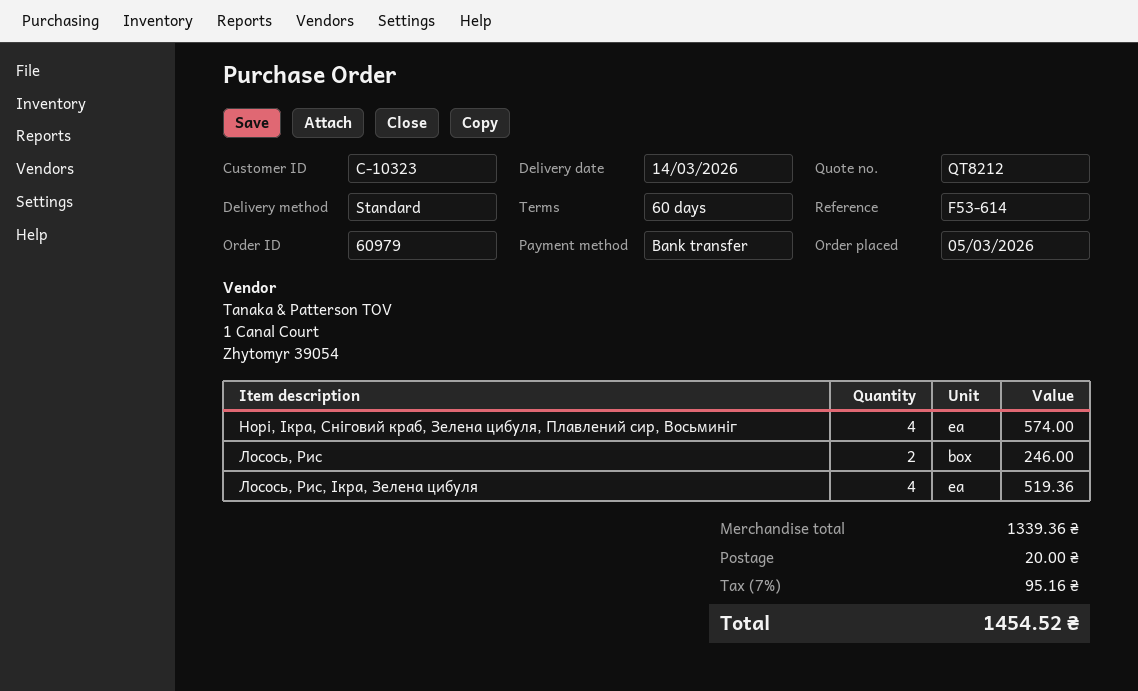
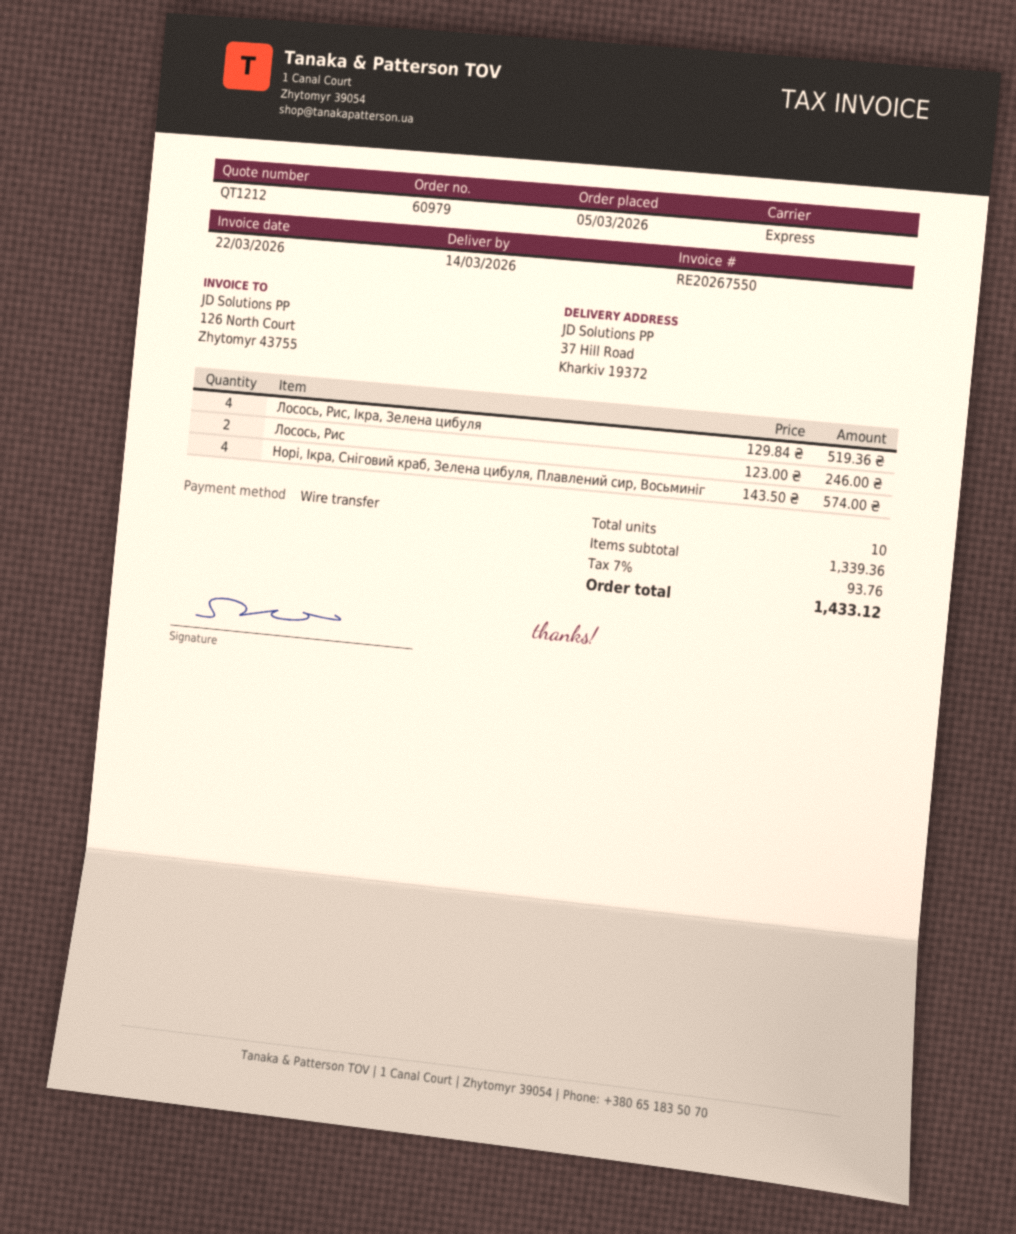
quote number: QT8212 -> QT1212
shipping method: standard -> express
shipping: 20.00 -> none
tax: 7% = 95.16 -> 7% = 93.76
total: 1454.52 -> 1433.12

